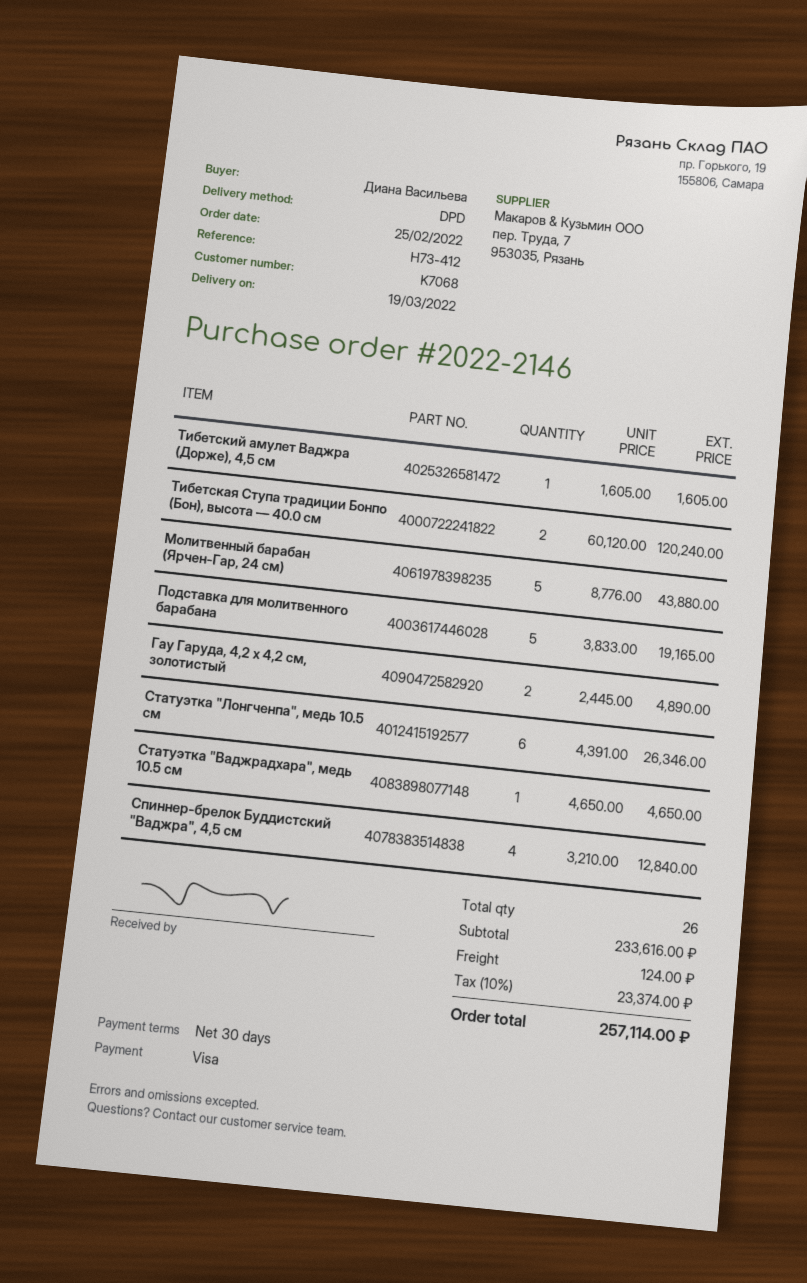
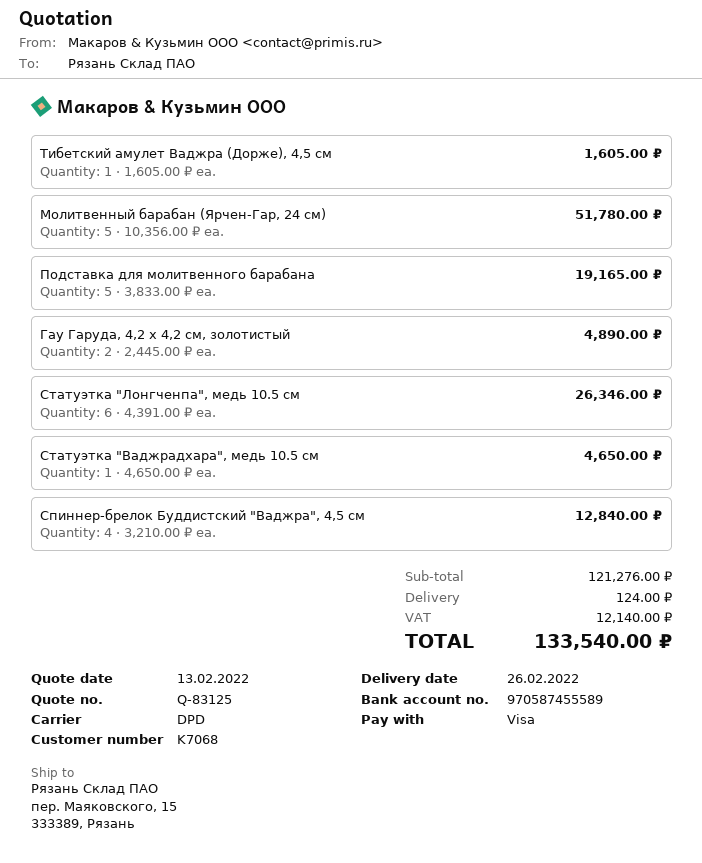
delivery date: 2022-03-19 -> 2022-02-26
Тибетская Ступа традиции Бонпо (Бон), высота — 40.0 см: 2 x 60120.00 = 120240.00 -> none
Молитвенный барабан (Ярчен-Гар, 24 см): 5 x 8776.00 = 43880.00 -> 5 x 10356.00 = 51780.00
subtotal: 233616.00 -> 121276.00
tax: 23374.00 -> 12140.00
total: 257114.00 -> 133540.00

